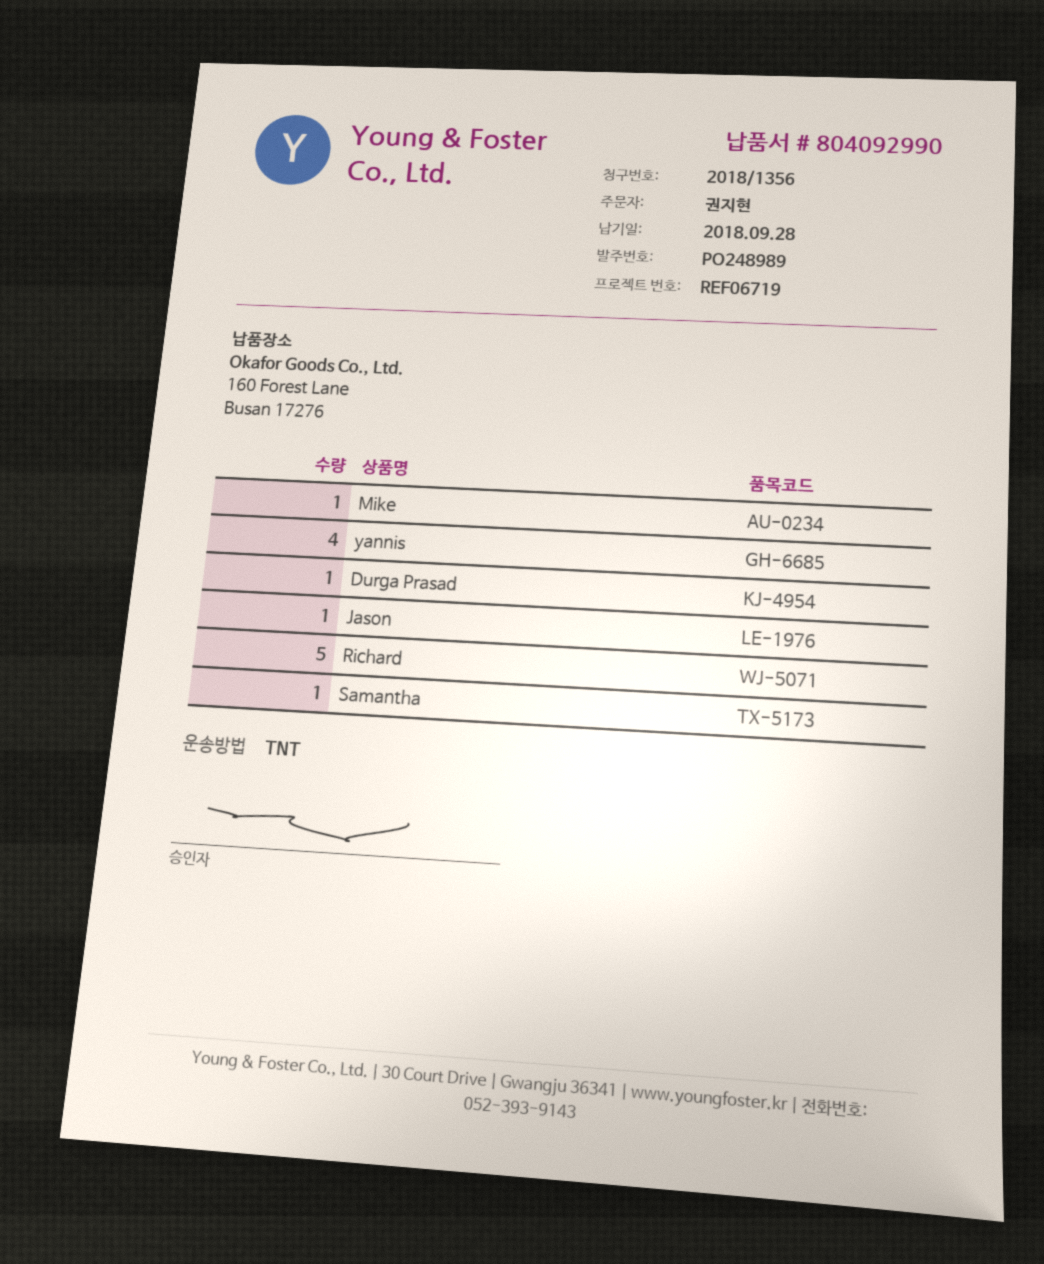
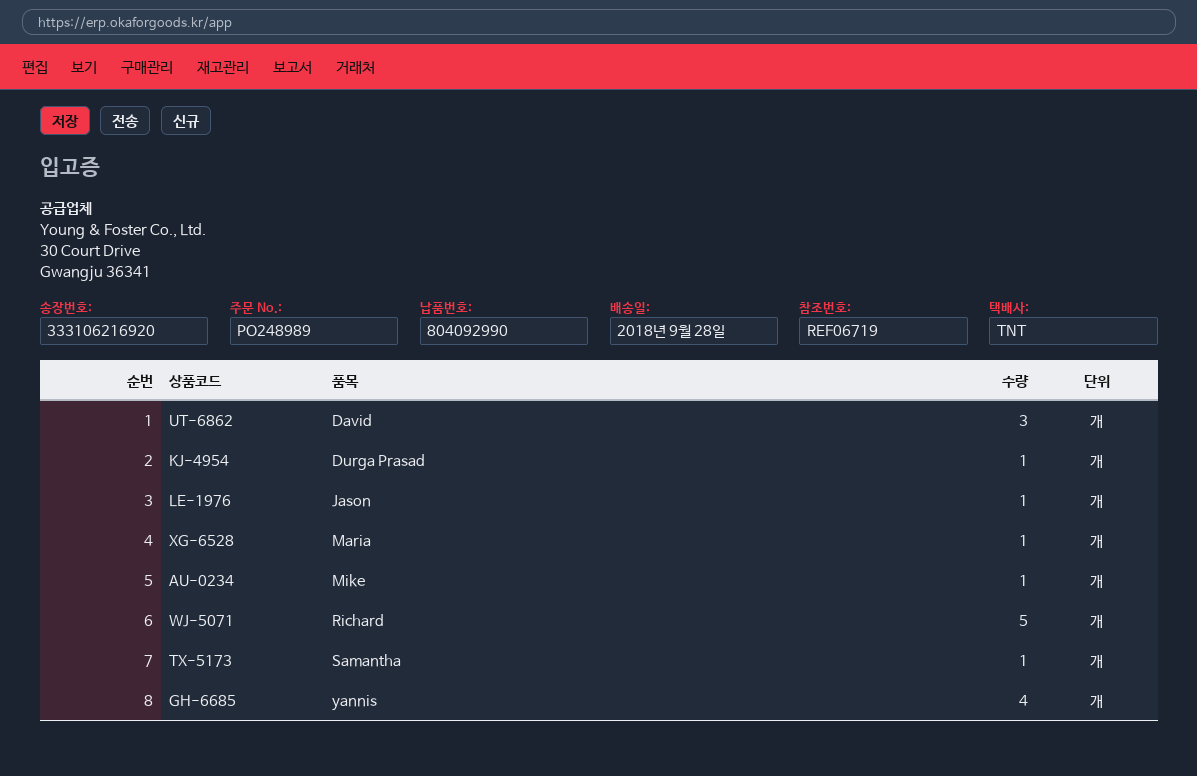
David: none -> 3
Maria: none -> 1

